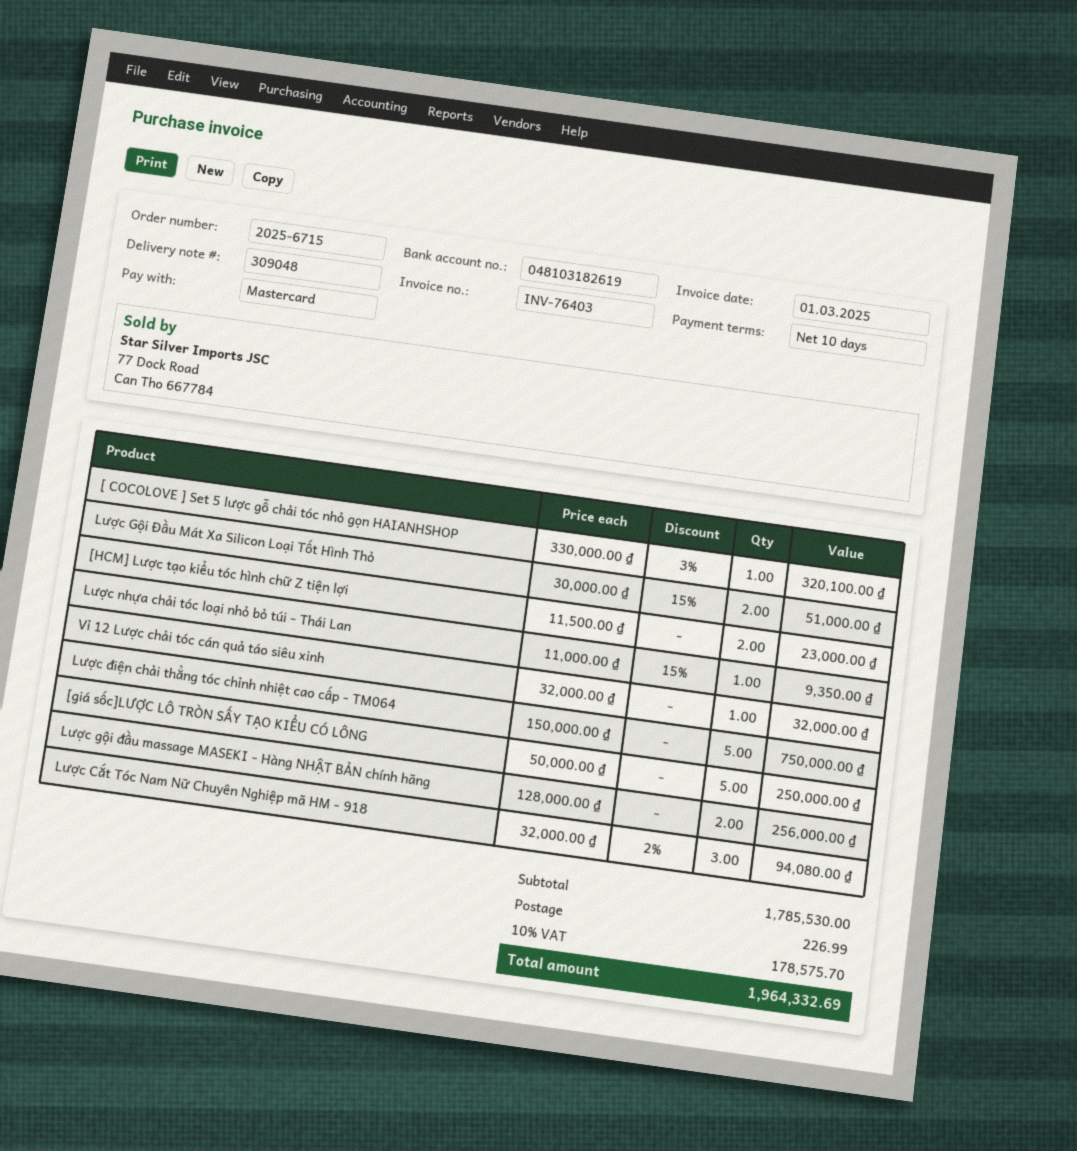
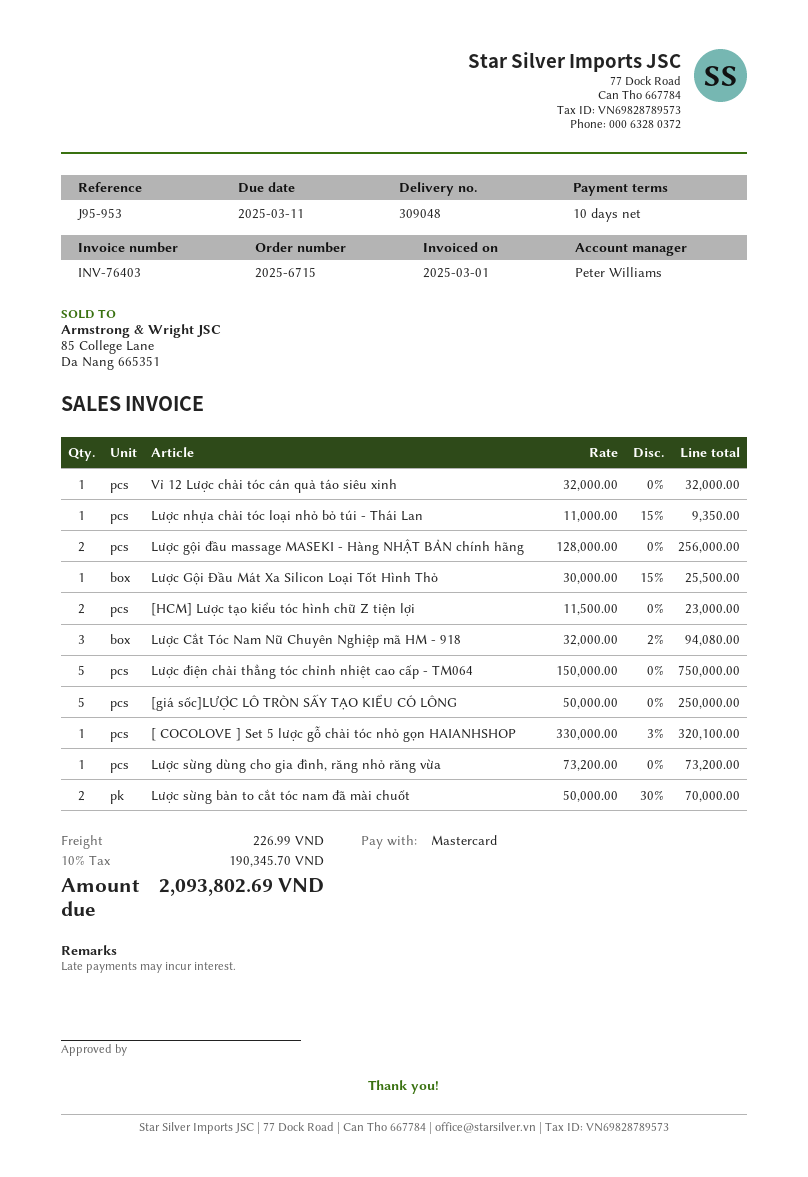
Lược Gội Đầu Mát Xa Silicon Loại Tốt Hình Thỏ: 2 x 30000.00 - 15% = 51000.00 -> 1 x 30000.00 - 15% = 25500.00
Lược sừng dùng cho gia đình, răng nhỏ răng vừa: none -> 1 x 73200.00 = 73200.00
Lược sừng bản to cắt tóc nam đã mài chuốt: none -> 2 x 50000.00 - 30% = 70000.00
tax: 10% = 178575.70 -> 10% = 190345.70
total: 1964332.69 -> 2093802.69

